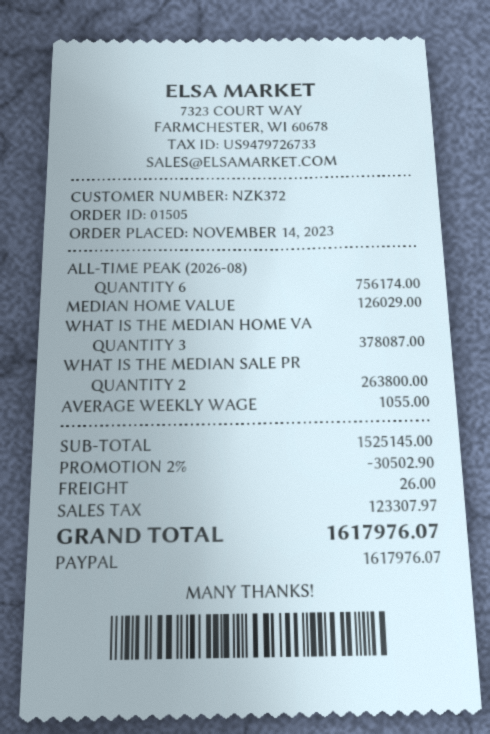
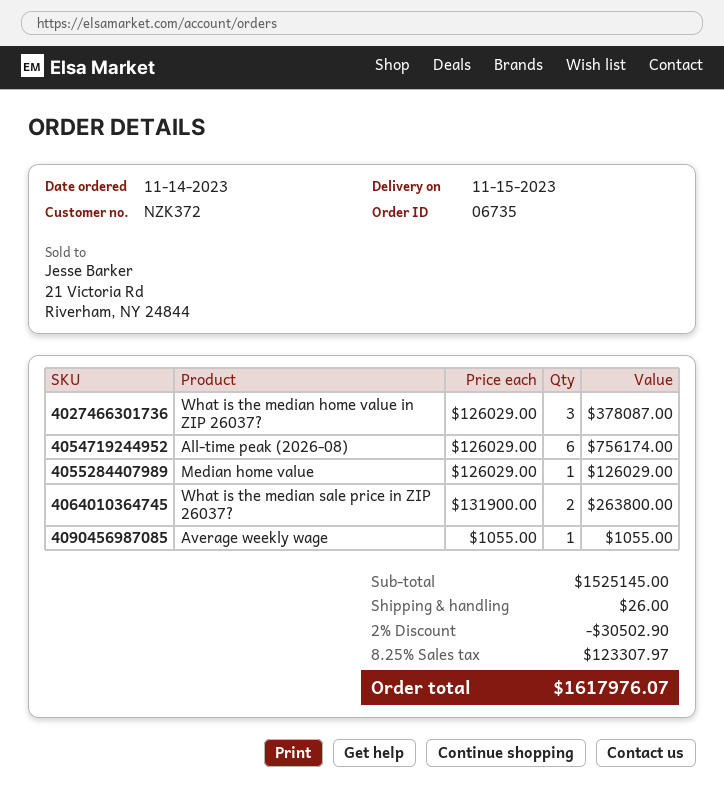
order number: 01505 -> 06735

